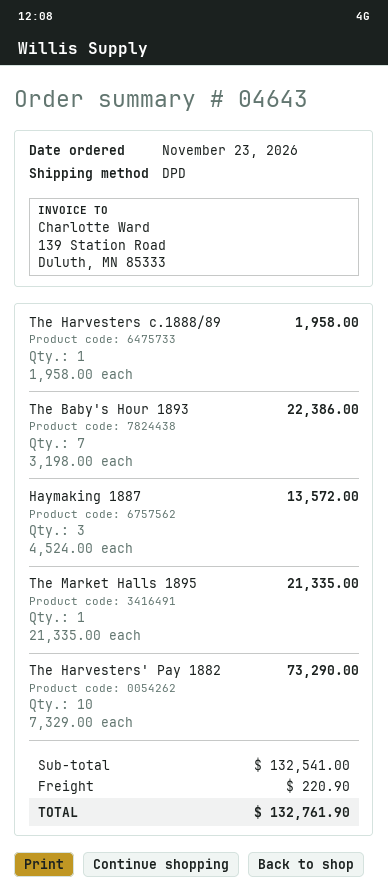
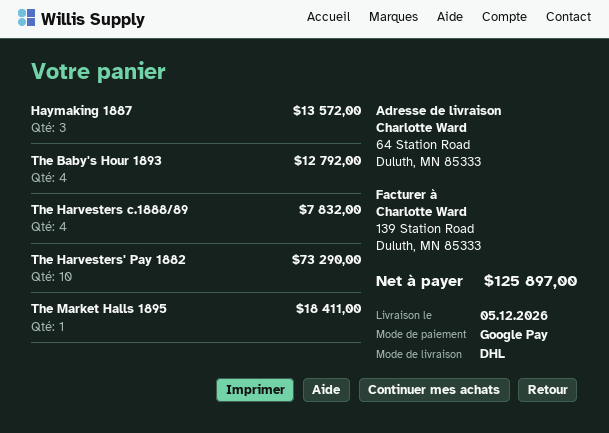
shipping method: DPD -> DHL
The Harvesters c.1888/89: 1 for 1958.00 -> 4 for 7832.00
The Baby's Hour 1893: 7 for 22386.00 -> 4 for 12792.00
The Market Halls 1895: 1 for 21335.00 -> 1 for 18411.00
shipping: 220.90 -> none
total: 132761.90 -> 125897.00

